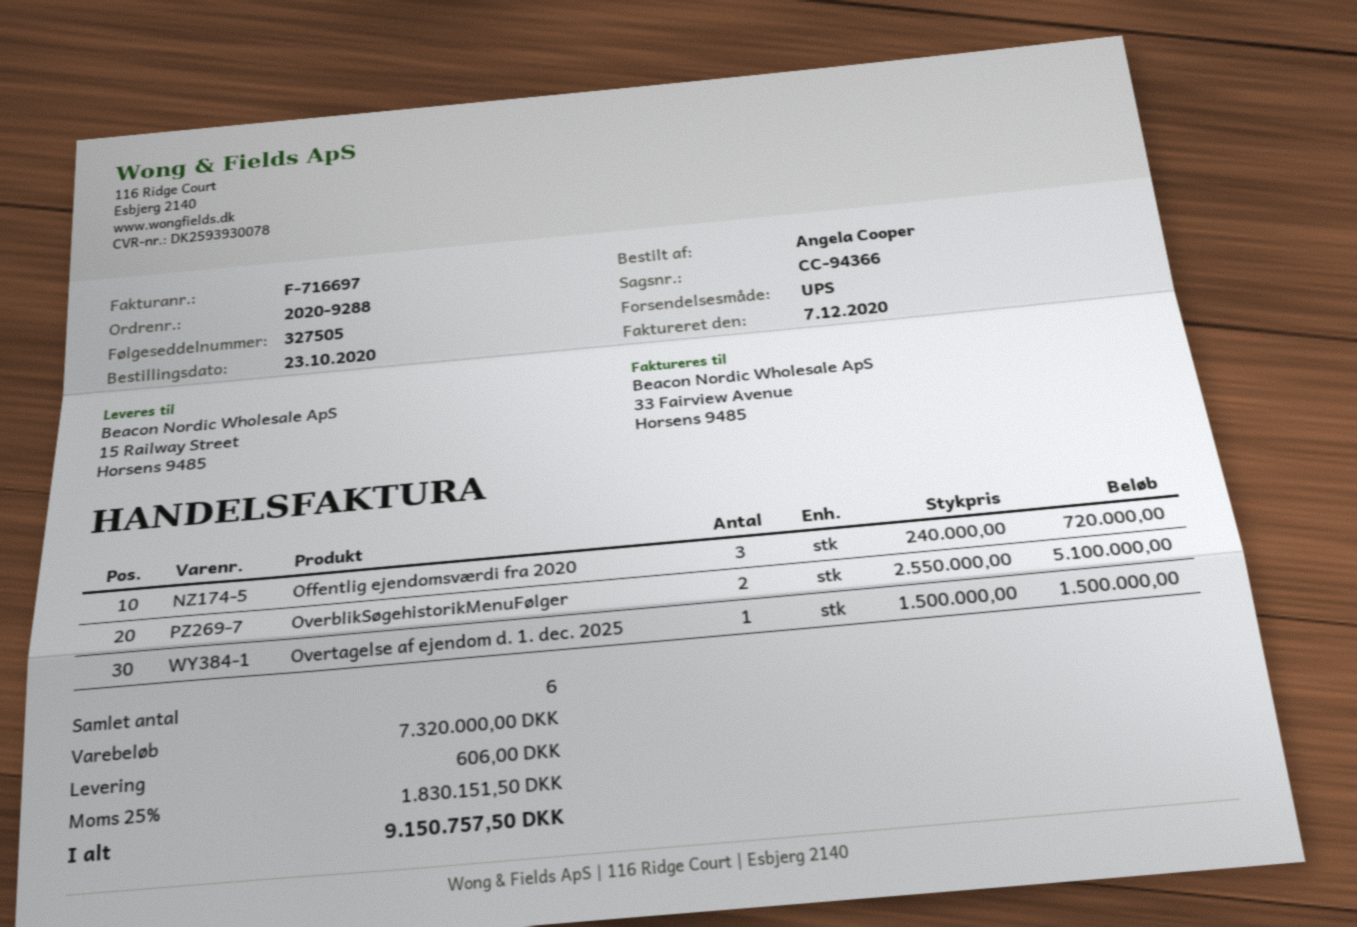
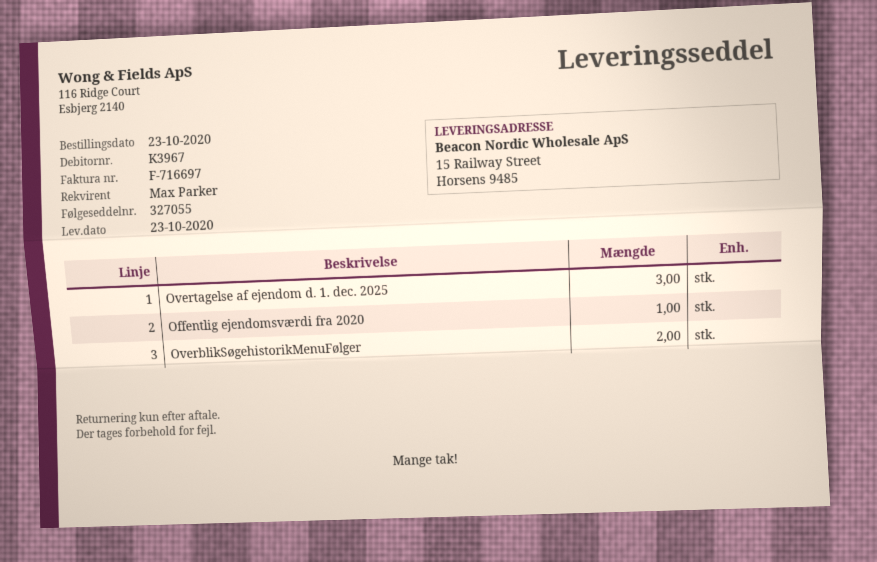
delivery note number: 327505 -> 327055
ordered by: Angela Cooper -> Max Parker
Offentlig ejendomsværdi fra 2020: 3 -> 1
Overtagelse af ejendom d. 1. dec. 2025: 1 -> 3

